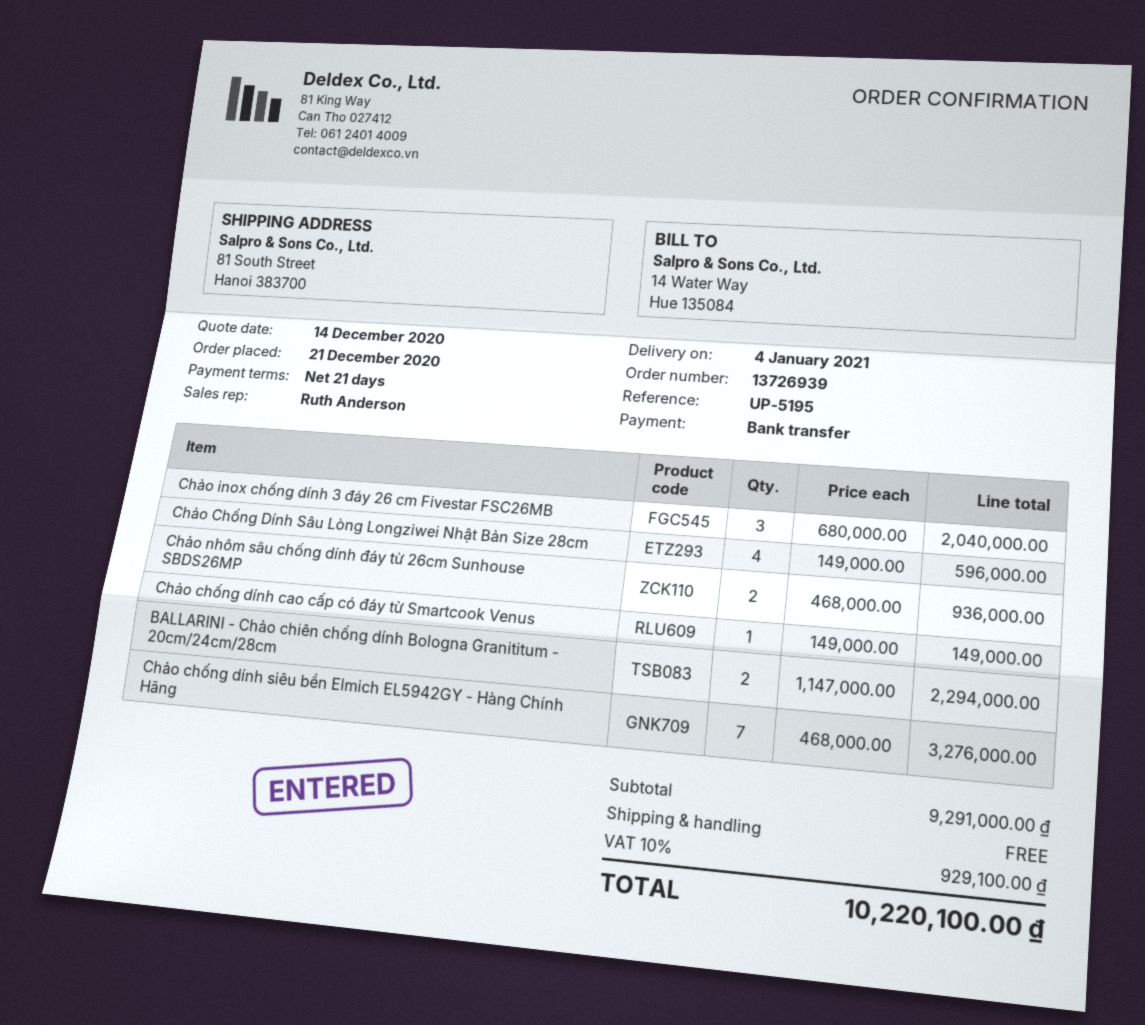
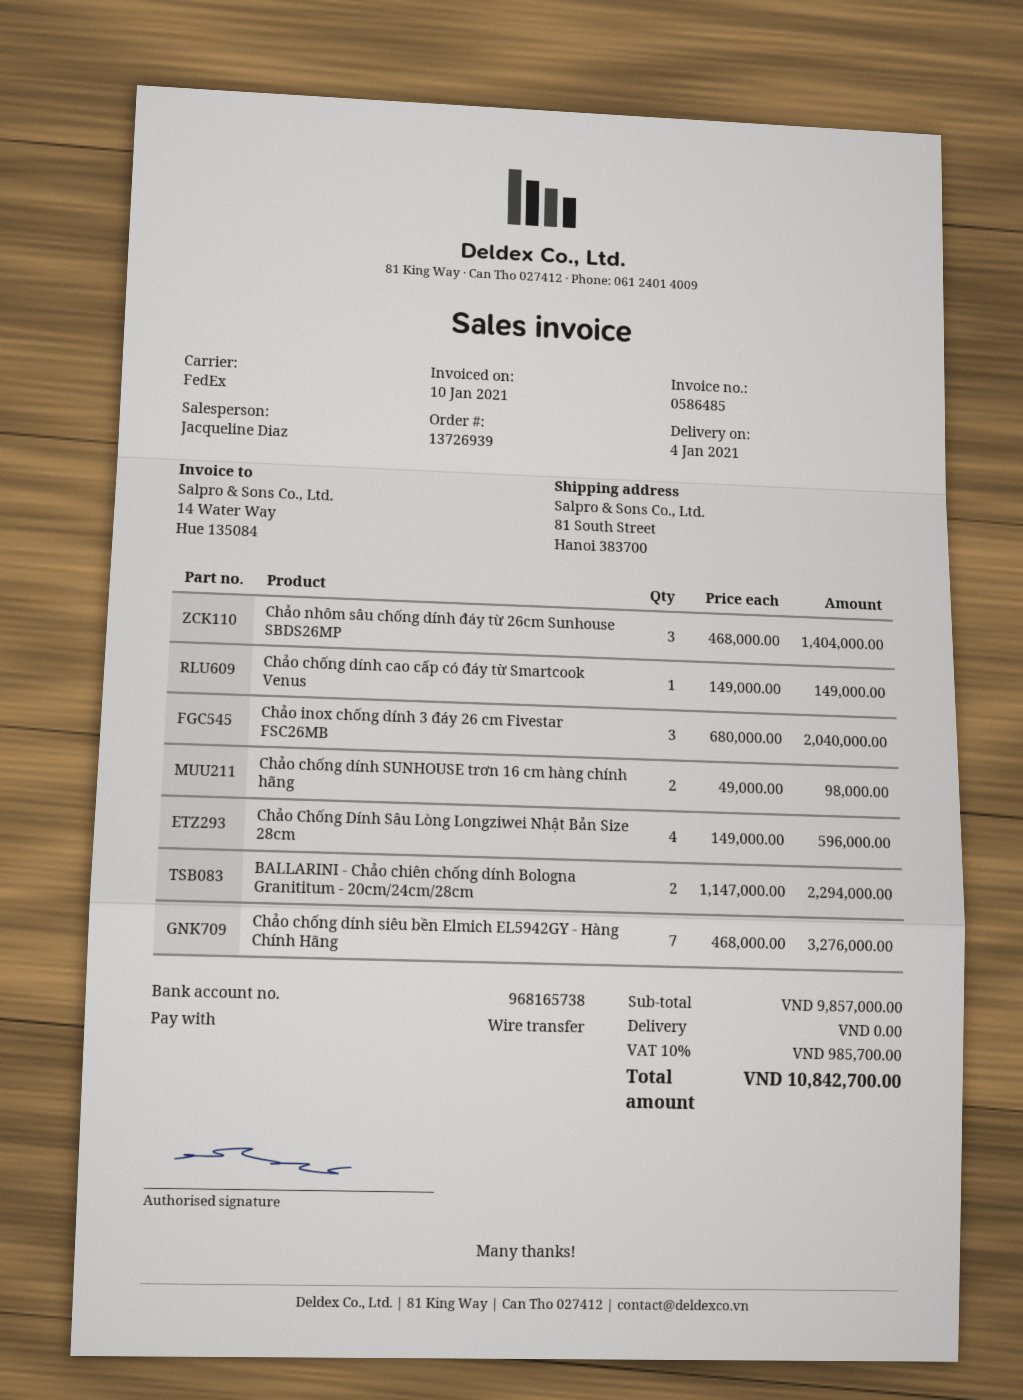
sales rep: Ruth Anderson -> Jacqueline Diaz
Chảo nhôm sâu chống dính đáy từ 26cm Sunhouse SBDS26MP: 2 x 468000.00 = 936000.00 -> 3 x 468000.00 = 1404000.00
Chảo chống dính SUNHOUSE trơn 16 cm hàng chính hãng: none -> 2 x 49000.00 = 98000.00
subtotal: 9291000.00 -> 9857000.00
tax: 10% = 929100.00 -> 10% = 985700.00
total: 10220100.00 -> 10842700.00

